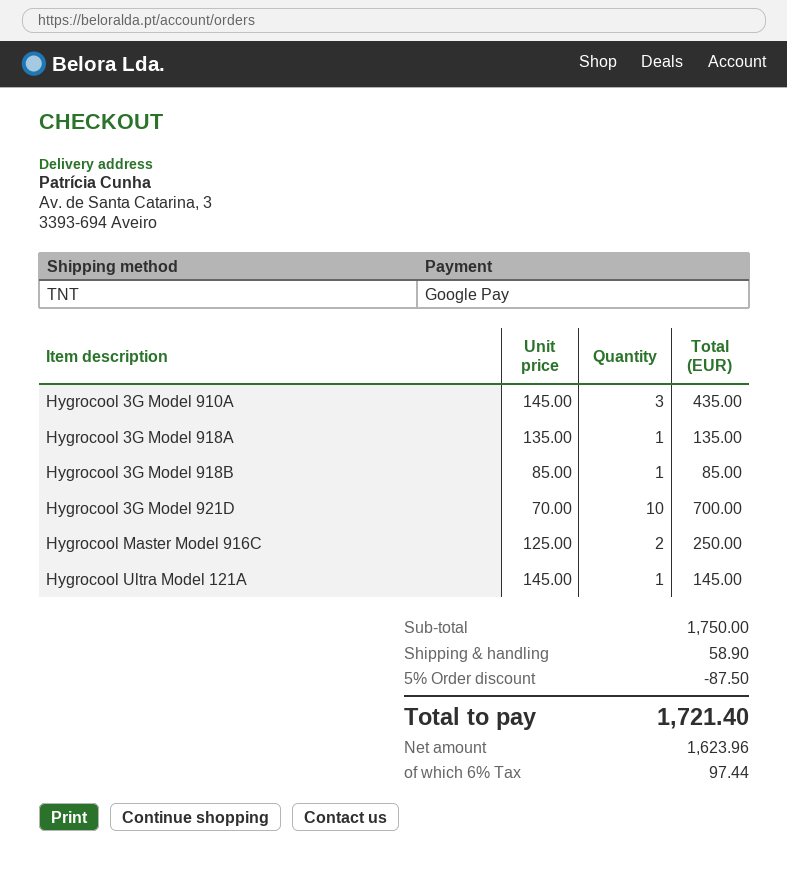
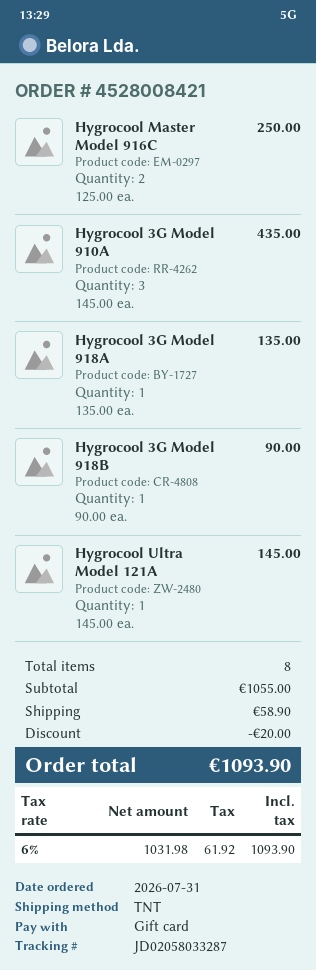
payment method: Google Pay -> gift card
Hygrocool 3G Model 918B: 1 x 85.00 = 85.00 -> 1 x 90.00 = 90.00
Hygrocool 3G Model 921D: 10 x 70.00 = 700.00 -> none
subtotal: 1750.00 -> 1055.00
discount: 87.50 -> 20.00
net: 1623.96 -> 1031.98
tax: 6% = 97.44 -> 6% = 61.92
total: 1721.40 -> 1093.90

